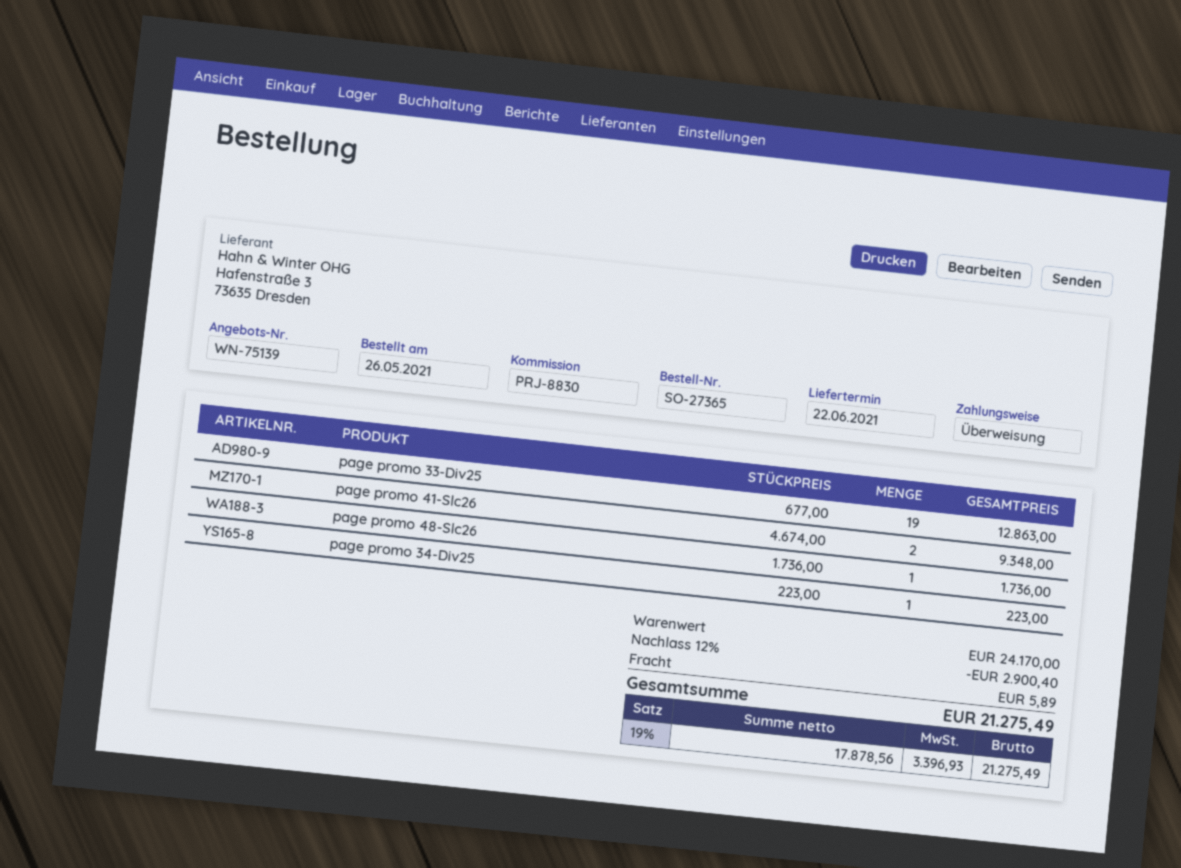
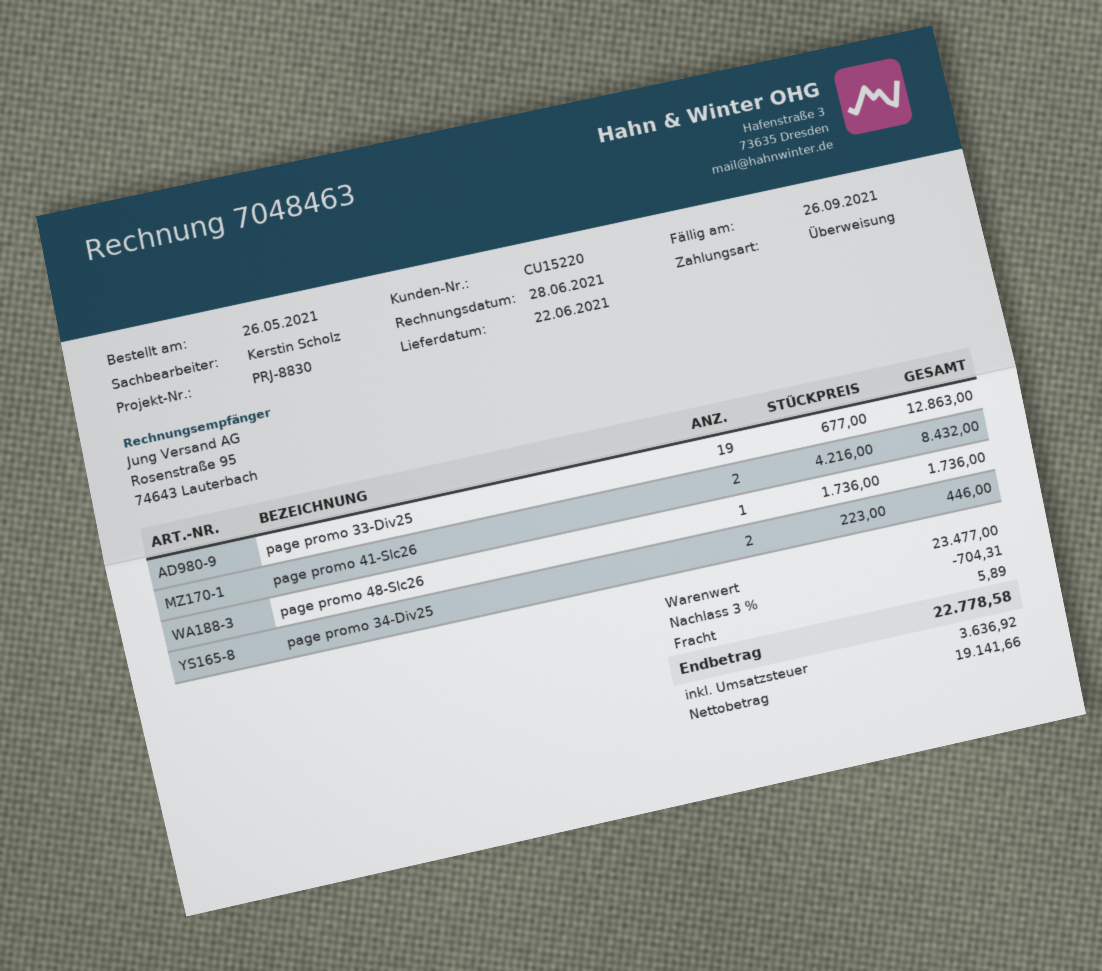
page promo 41-Slc26: 2 x 4674.00 = 9348.00 -> 2 x 4216.00 = 8432.00
page promo 34-Div25: 1 x 223.00 = 223.00 -> 2 x 223.00 = 446.00
subtotal: 24170.00 -> 23477.00
discount: 12% = 2900.40 -> 3% = 704.31
net: 17878.56 -> 19141.66
tax: 3396.93 -> 3636.92
total: 21275.49 -> 22778.58

